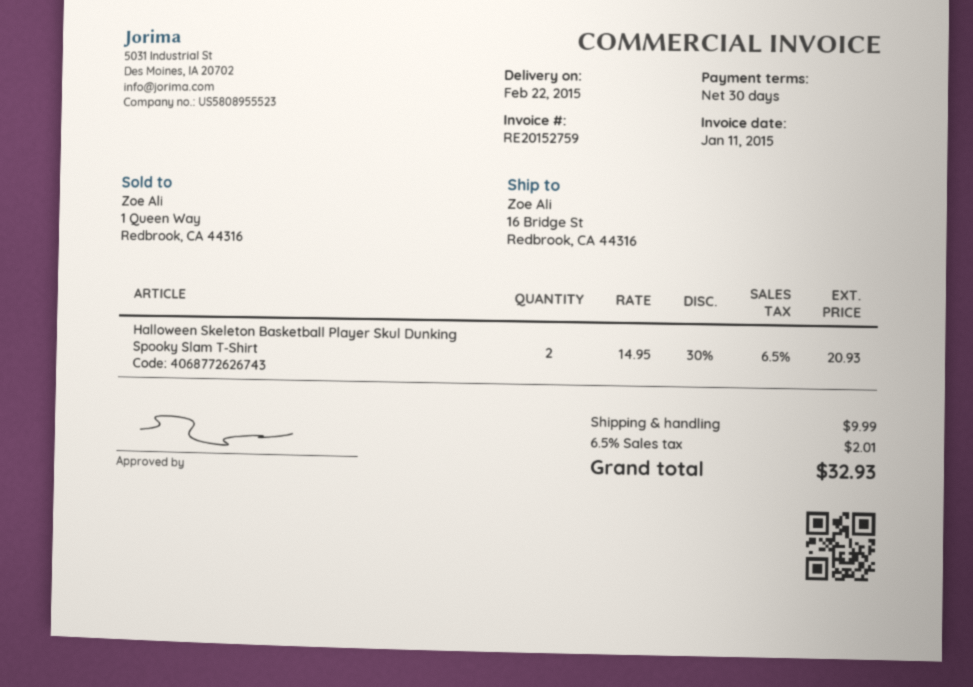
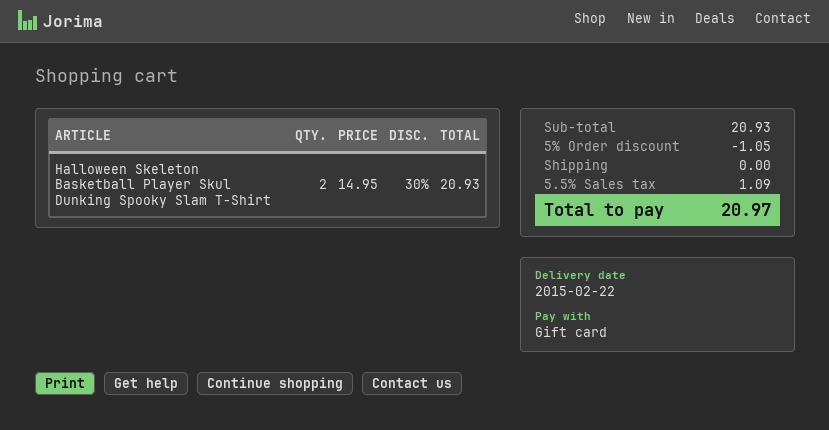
discount: none -> 5% = 1.05
shipping: 9.99 -> 0.00
tax: 6.5% = 2.01 -> 5.5% = 1.09
total: 32.93 -> 20.97

